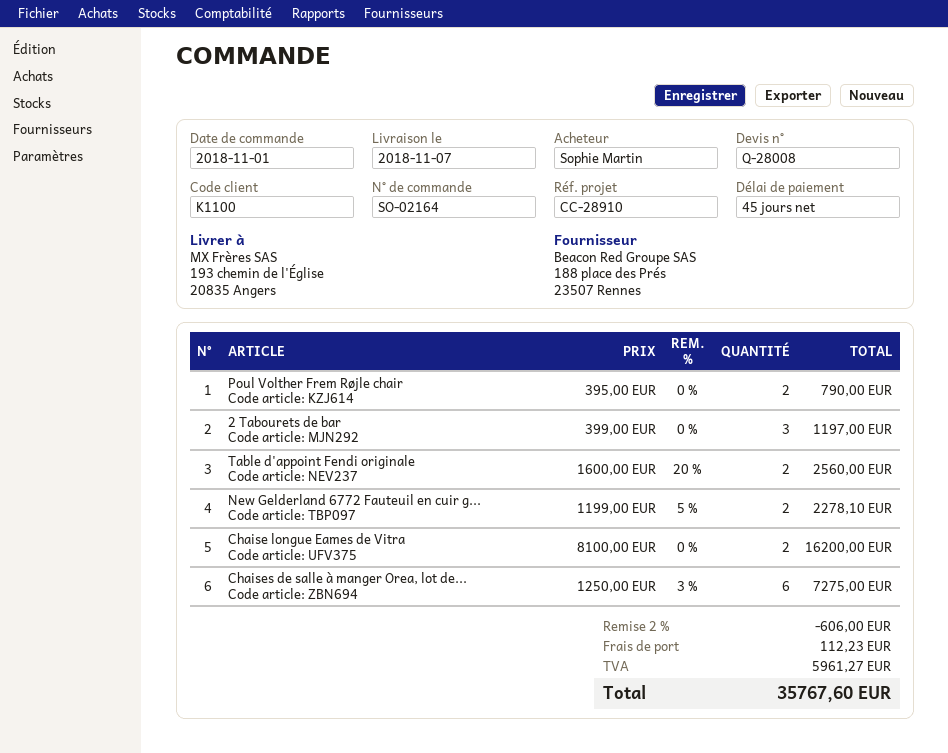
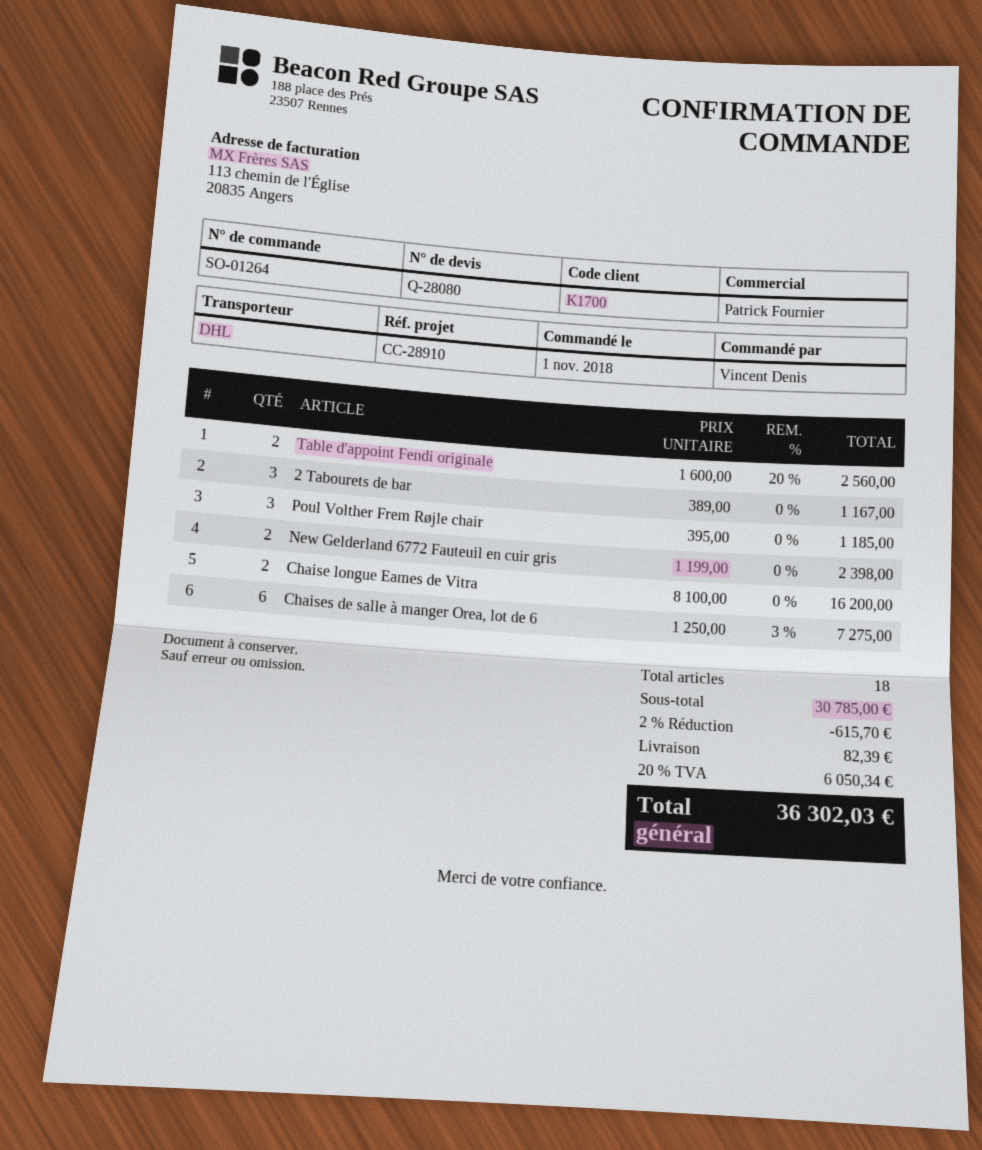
quote number: Q-28008 -> Q-28080
order number: SO-02164 -> SO-01264
customer number: K1100 -> K1700
ordered by: Sophie Martin -> Vincent Denis
Poul Volther Frem Røjle chair: 2 x 395.00 = 790.00 -> 3 x 395.00 = 1185.00
2 Tabourets de bar: 3 x 399.00 = 1197.00 -> 3 x 389.00 = 1167.00
New Gelderland 6772 Fauteuil en cuir g...: 2 x 1199.00 - 5% = 2278.10 -> 2 x 1199.00 = 2398.00
discount: 2% = 606.00 -> 2% = 615.70
shipping: 112.23 -> 82.39
tax: 5961.27 -> 6050.34
total: 35767.60 -> 36302.03

